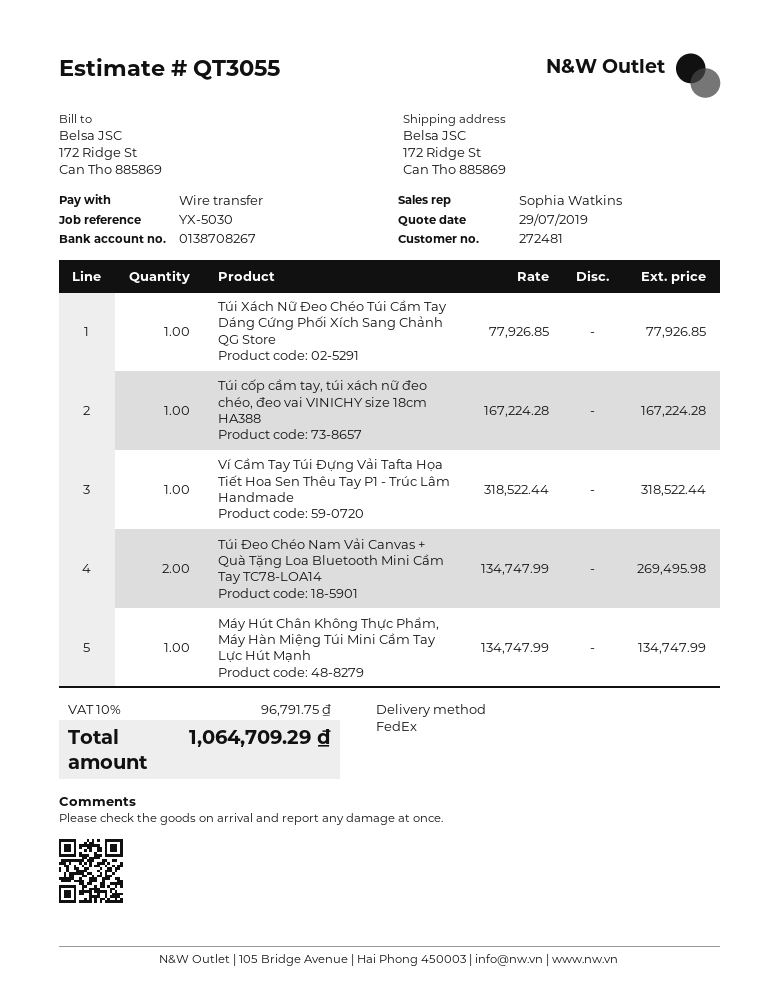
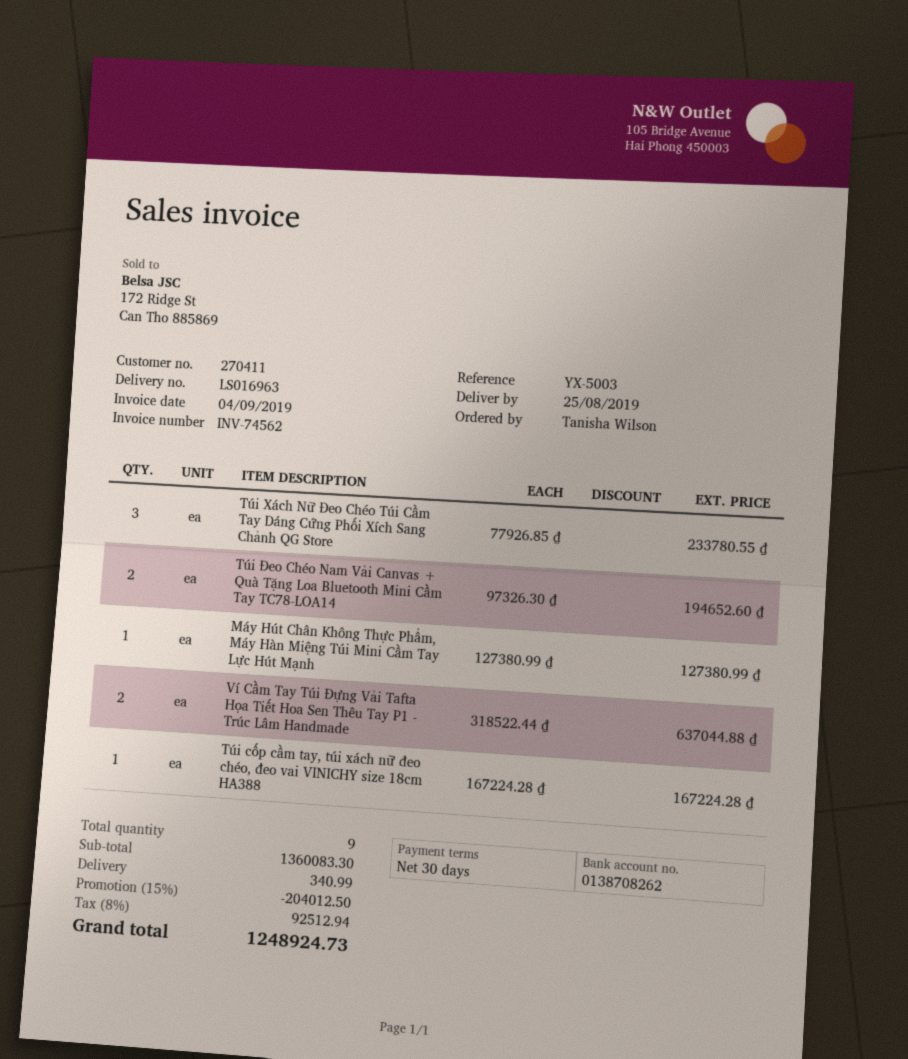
customer number: 272481 -> 270411
reference: YX-5030 -> YX-5003
bank account: 0138708267 -> 0138708262
Túi Xách Nữ Đeo Chéo Túi Cầm Tay Dáng Cứng Phối Xích Sang Chảnh QG Store: 1 x 77926.85 = 77926.85 -> 3 x 77926.85 = 233780.55
Ví Cầm Tay Túi Đựng Vải Tafta Họa Tiết Hoa Sen Thêu Tay P1 - Trúc Lâm Handmade: 1 x 318522.44 = 318522.44 -> 2 x 318522.44 = 637044.88
Túi Đeo Chéo Nam Vải Canvas + Quà Tặng Loa Bluetooth Mini Cầm Tay TC78-LOA14: 2 x 134747.99 = 269495.98 -> 2 x 97326.30 = 194652.60
Máy Hút Chân Không Thực Phẩm, Máy Hàn Miệng Túi Mini Cầm Tay Lực Hút Mạnh: 1 x 134747.99 = 134747.99 -> 1 x 127380.99 = 127380.99
discount: none -> 15% = 204012.50
shipping: none -> 340.99
tax: 10% = 96791.75 -> 8% = 92512.94
total: 1064709.29 -> 1248924.73

